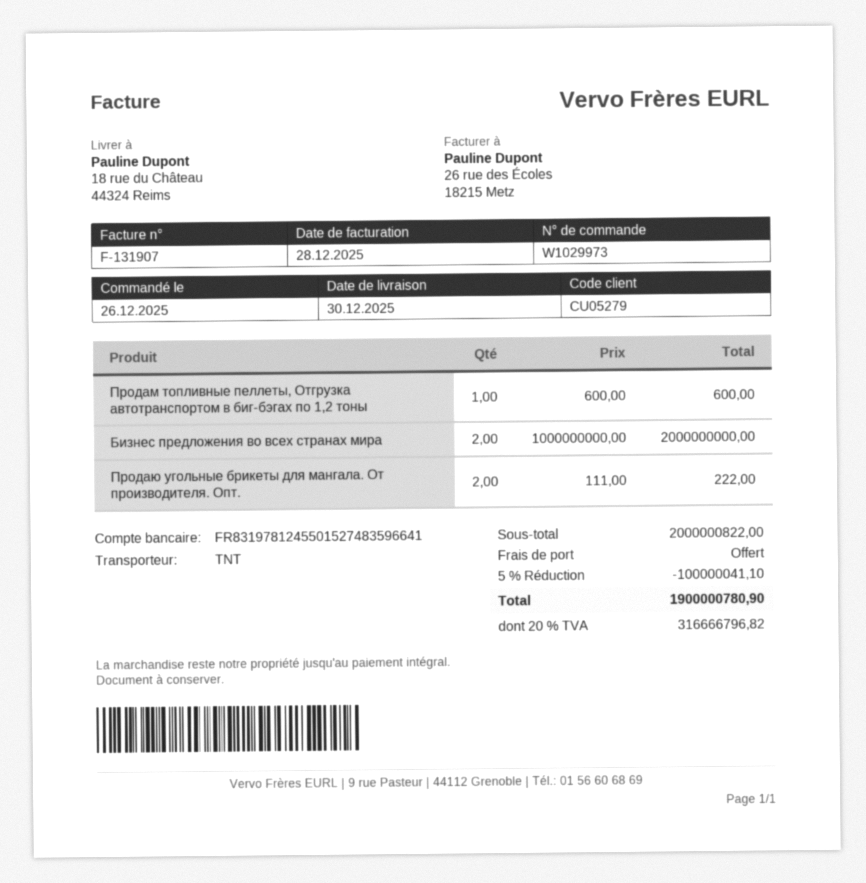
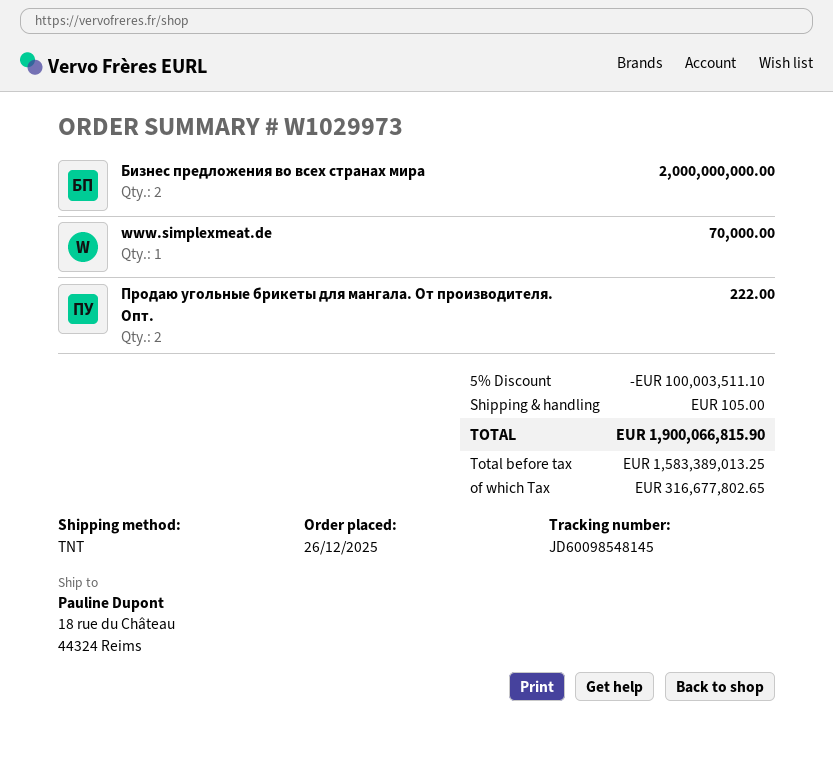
Продам топливные пеллеты, Отгрузка автотранспортом в биг-бэгах по 1,2 тоны: 1 for 600.00 -> none
www.simplexmeat.de: none -> 1 for 70000.00
discount: 5% = 100000041.10 -> 5% = 100003511.10
shipping: 0.00 -> 105.00
tax: 316666796.82 -> 316677802.65
total: 1900000780.90 -> 1900066815.90

